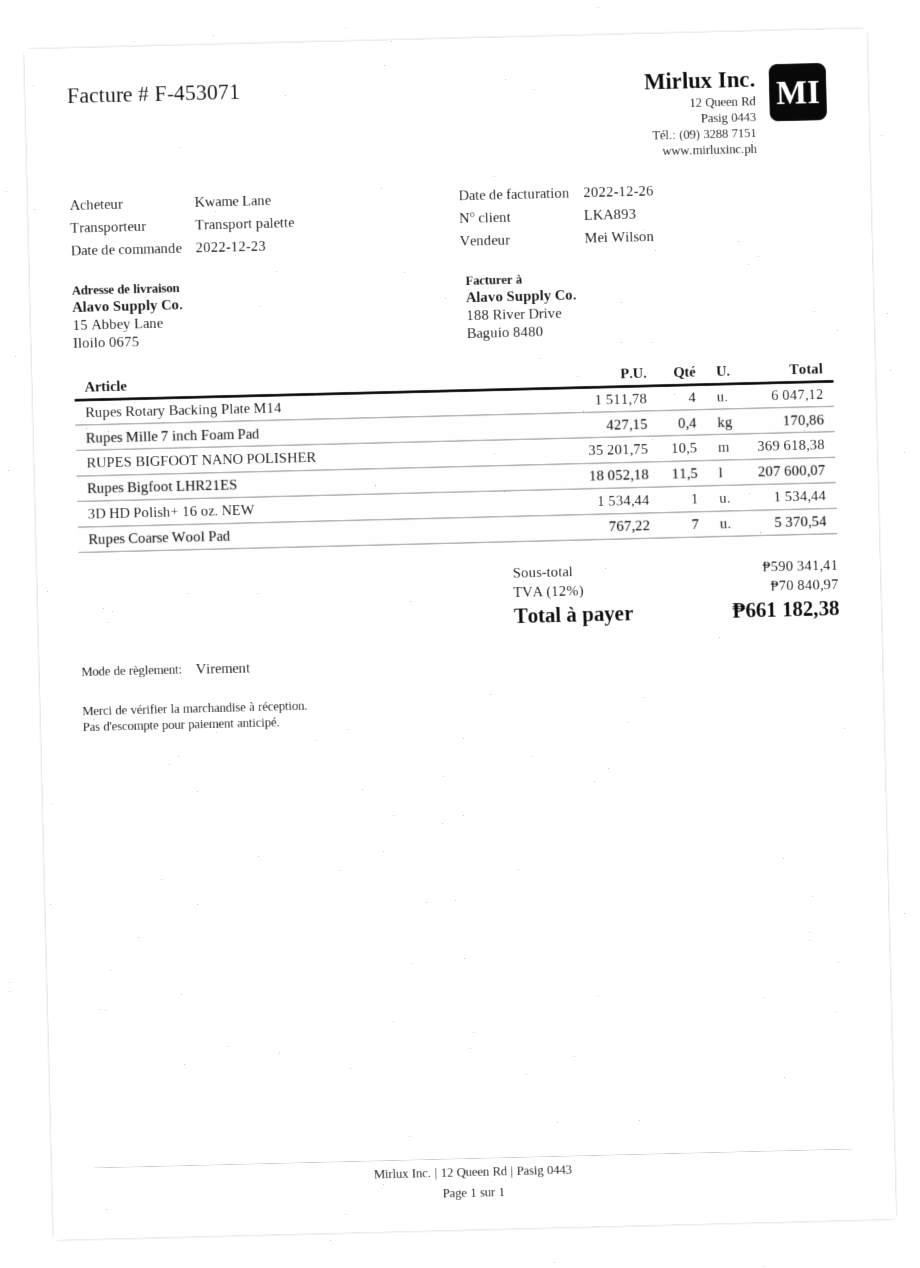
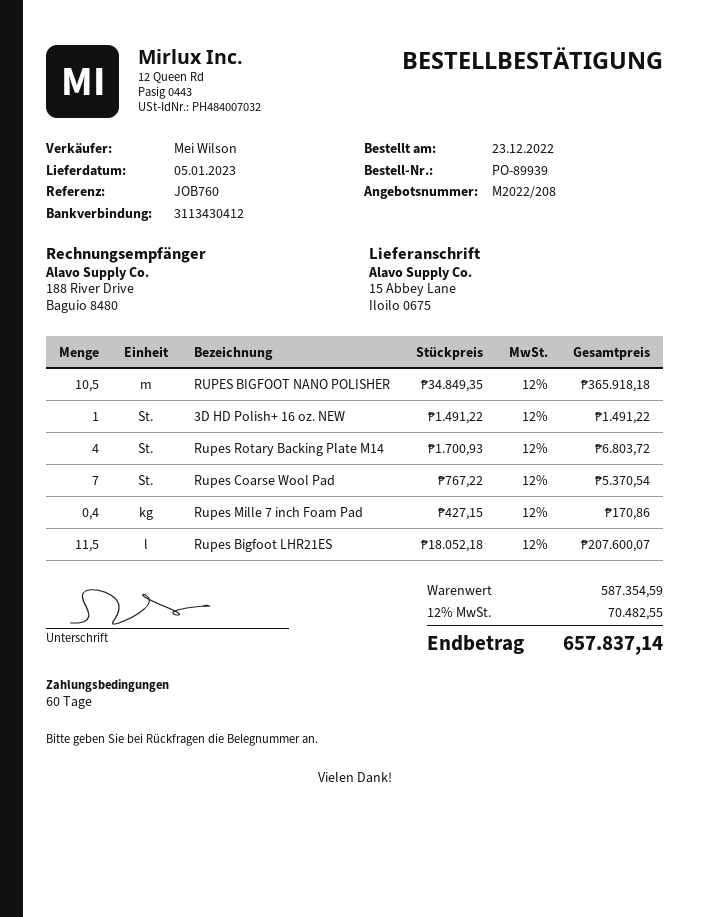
Rupes Rotary Backing Plate M14: 4 x 1511.78 = 6047.12 -> 4 x 1700.93 = 6803.72
RUPES BIGFOOT NANO POLISHER: 10.5 x 35201.75 = 369618.38 -> 10.5 x 34849.35 = 365918.18
3D HD Polish+ 16 oz. NEW: 1 x 1534.44 = 1534.44 -> 1 x 1491.22 = 1491.22
subtotal: 590341.41 -> 587354.59
tax: 12% = 70840.97 -> 12% = 70482.55
total: 661182.38 -> 657837.14

